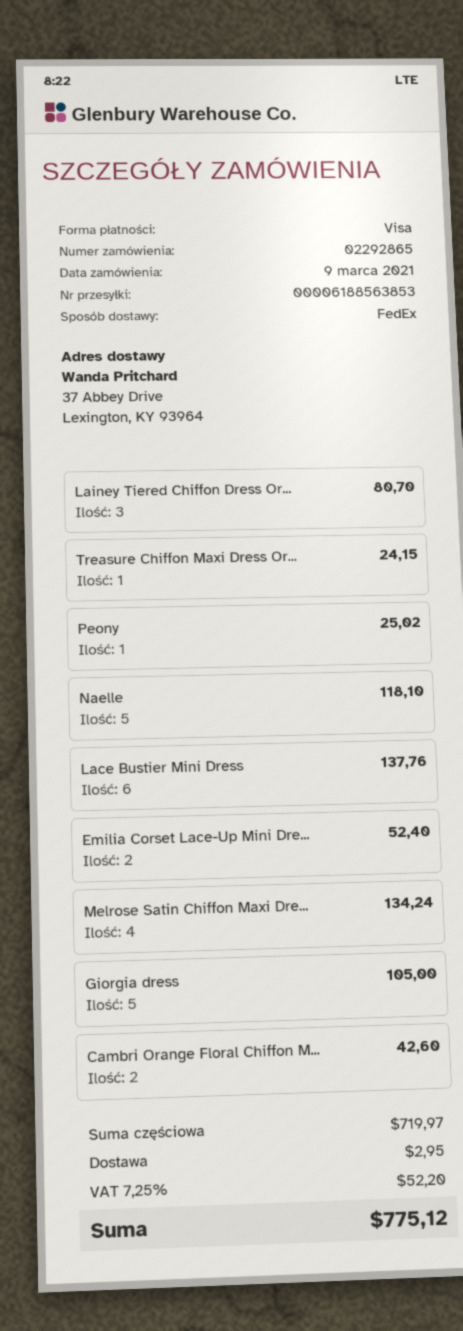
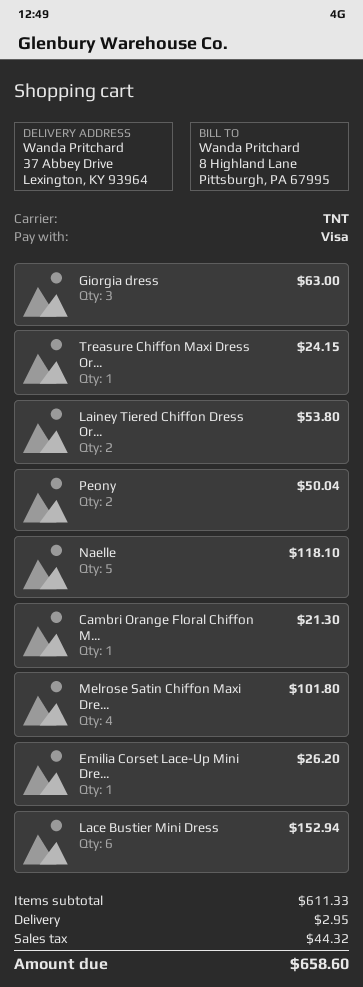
shipping method: FedEx -> TNT
Lainey Tiered Chiffon Dress Or...: 3 for 80.70 -> 2 for 53.80
Peony: 1 for 25.02 -> 2 for 50.04
Lace Bustier Mini Dress: 6 for 137.76 -> 6 for 152.94
Emilia Corset Lace-Up Mini Dre...: 2 for 52.40 -> 1 for 26.20
Melrose Satin Chiffon Maxi Dre...: 4 for 134.24 -> 4 for 101.80
Giorgia dress: 5 for 105.00 -> 3 for 63.00
Cambri Orange Floral Chiffon M...: 2 for 42.60 -> 1 for 21.30
subtotal: 719.97 -> 611.33
tax: 52.20 -> 44.32
total: 775.12 -> 658.60

